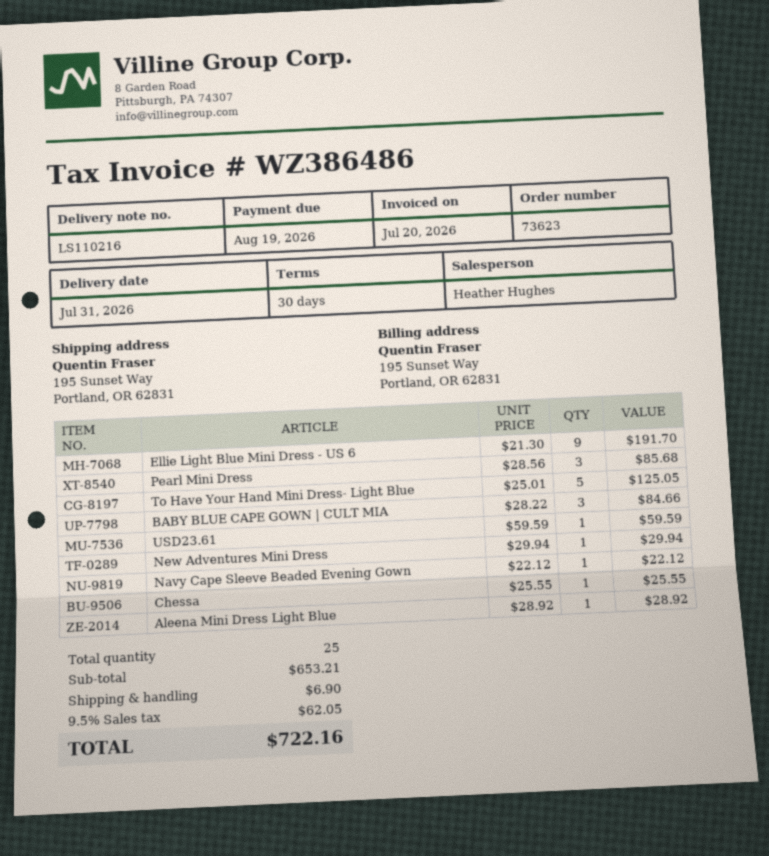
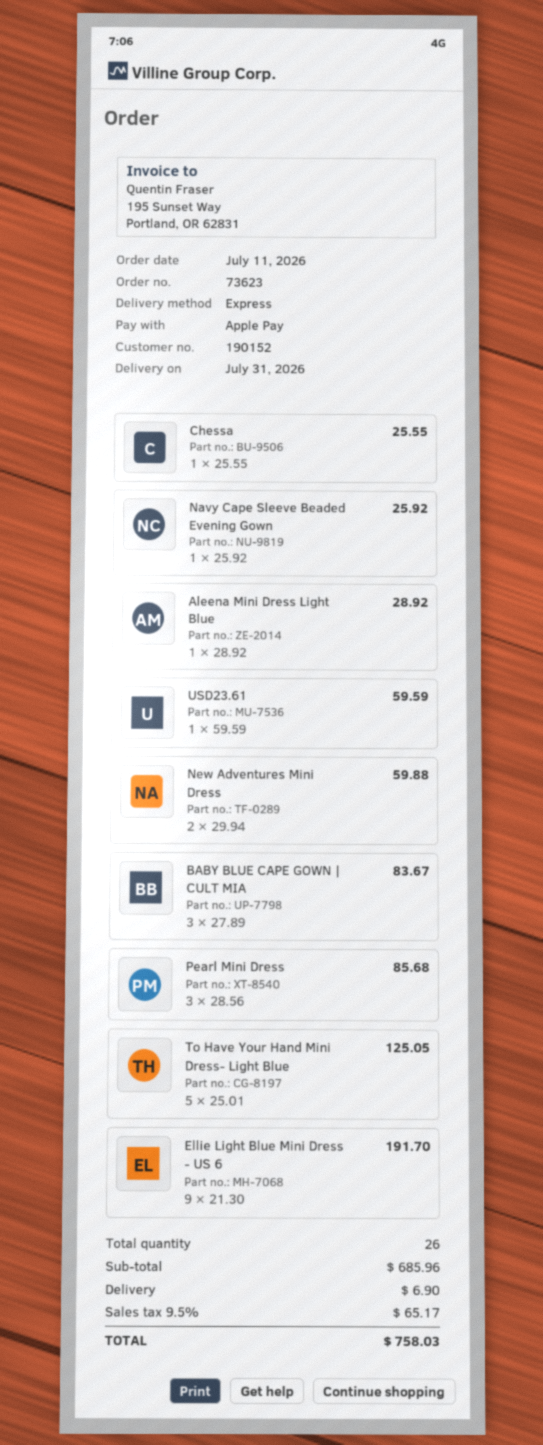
BABY BLUE CAPE GOWN | CULT MIA: 3 x 28.22 = 84.66 -> 3 x 27.89 = 83.67
New Adventures Mini Dress: 1 x 29.94 = 29.94 -> 2 x 29.94 = 59.88
Navy Cape Sleeve Beaded Evening Gown: 1 x 22.12 = 22.12 -> 1 x 25.92 = 25.92
total quantity: 25 -> 26
subtotal: 653.21 -> 685.96
tax: 9.5% = 62.05 -> 9.5% = 65.17
total: 722.16 -> 758.03

